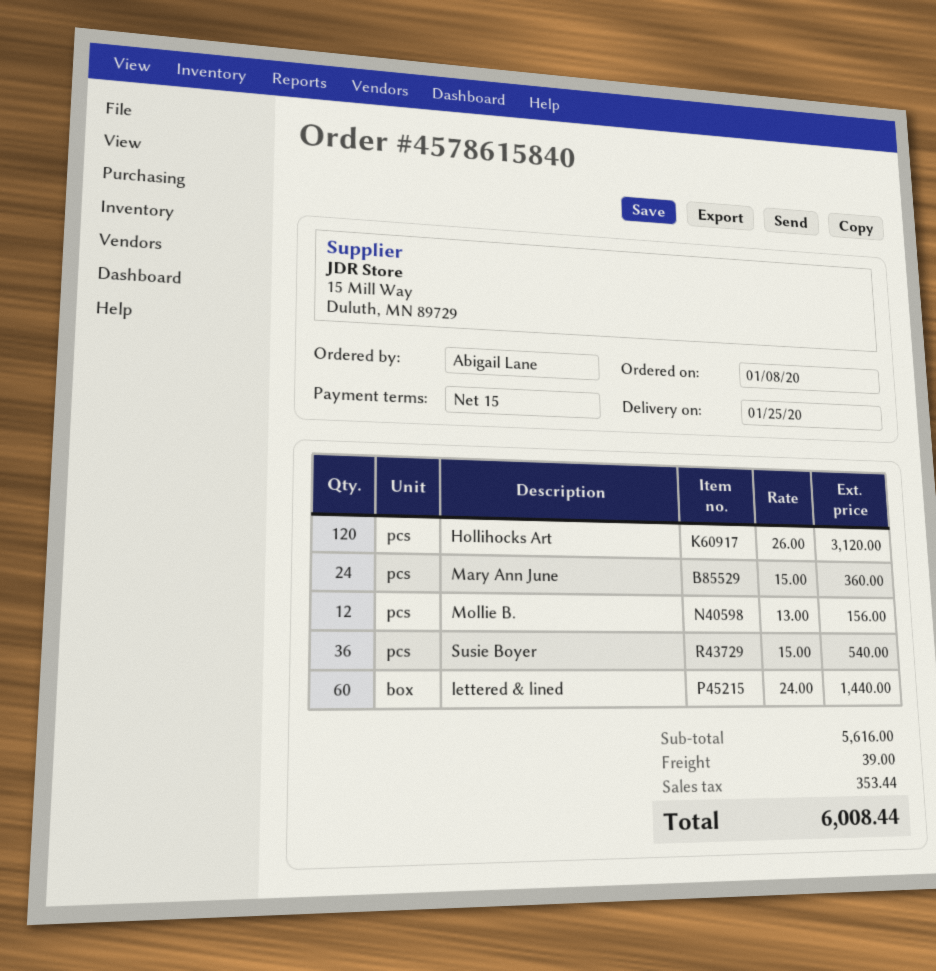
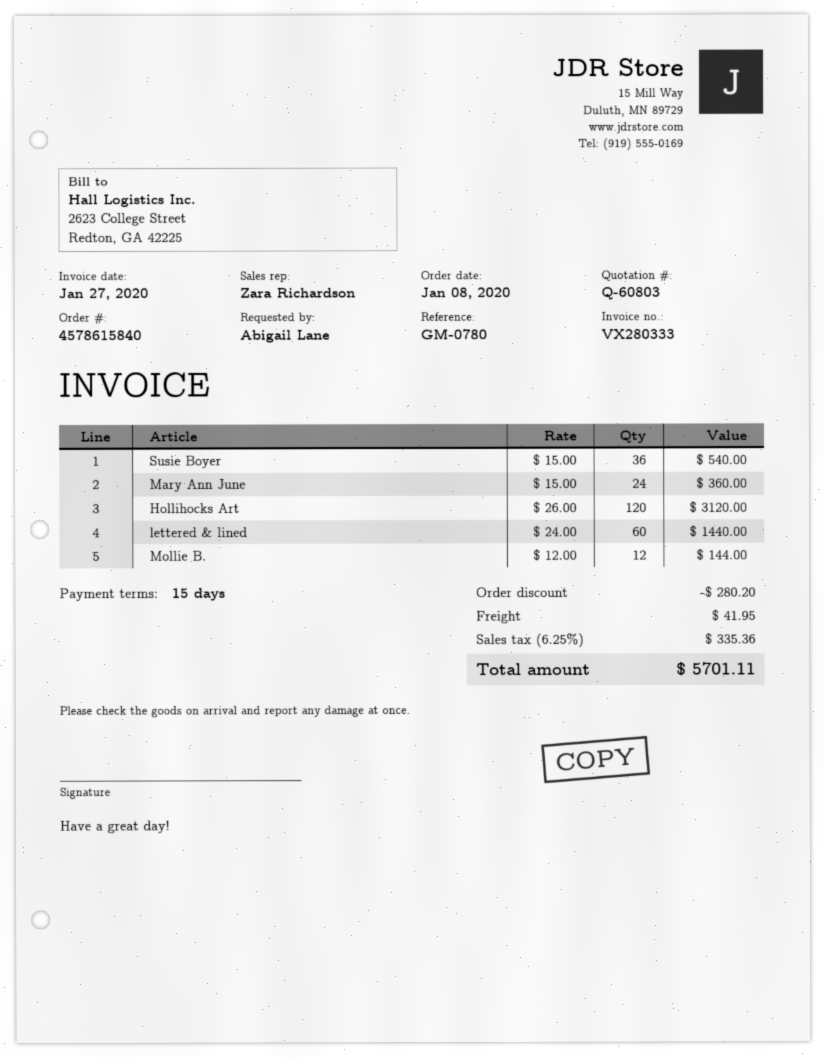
Mollie B.: 12 x 13.00 = 156.00 -> 12 x 12.00 = 144.00
discount: none -> 280.20
shipping: 39.00 -> 41.95
tax: 353.44 -> 335.36
total: 6008.44 -> 5701.11

